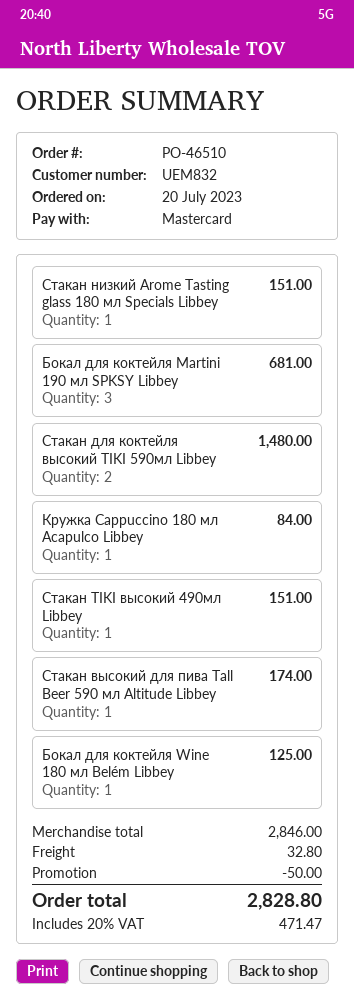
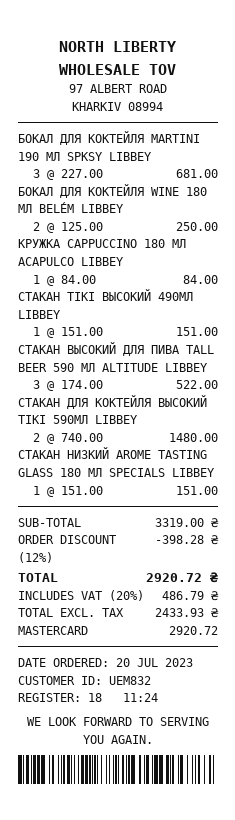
Стакан высокий для пива Tall Beer 590 мл Altitude Libbey: 1 for 174.00 -> 3 for 522.00
Бокал для коктейля Wine 180 мл Belém Libbey: 1 for 125.00 -> 2 for 250.00
subtotal: 2846.00 -> 3319.00
discount: 50.00 -> 398.28
shipping: 32.80 -> none
tax: 20% = 471.47 -> 20% = 486.79
total: 2828.80 -> 2920.72

